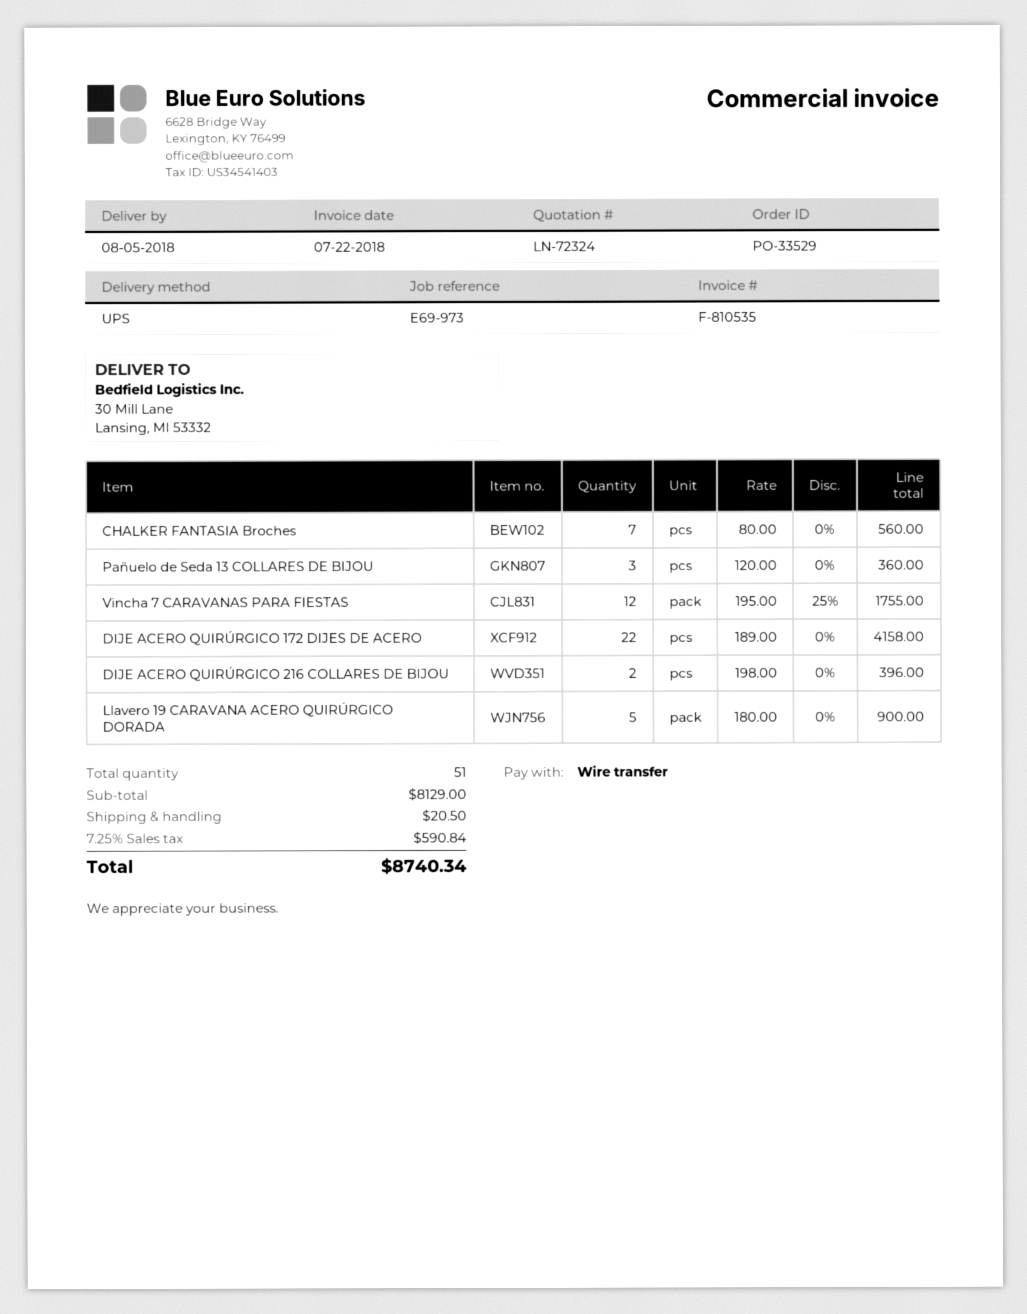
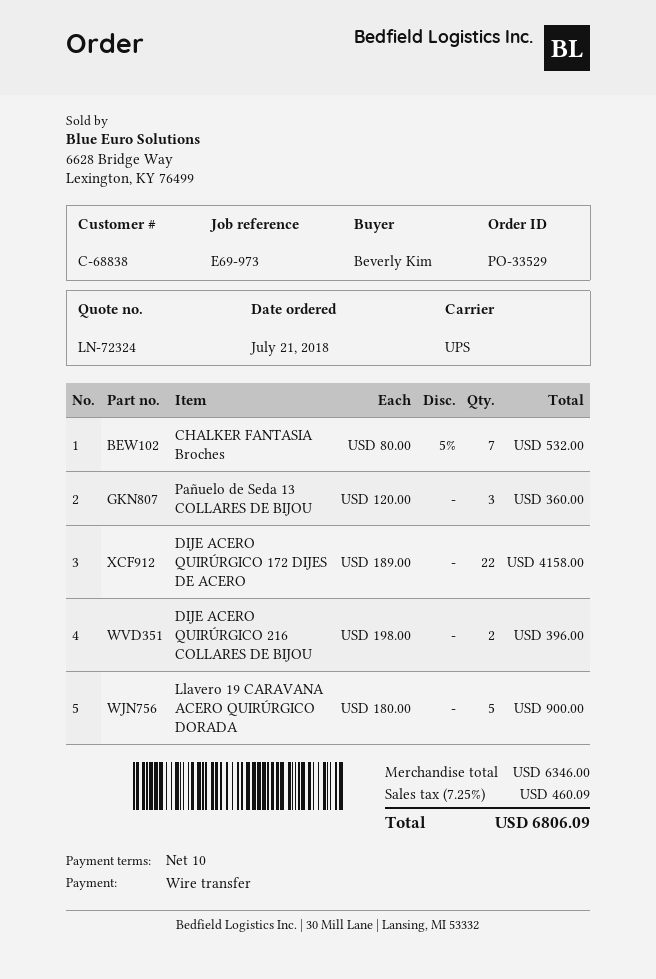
CHALKER FANTASIA Broches: 7 x 80.00 = 560.00 -> 7 x 80.00 - 5% = 532.00
Vincha 7 CARAVANAS PARA FIESTAS: 12 x 195.00 - 25% = 1755.00 -> none
subtotal: 8129.00 -> 6346.00
shipping: 20.50 -> none
tax: 7.25% = 590.84 -> 7.25% = 460.09
total: 8740.34 -> 6806.09

